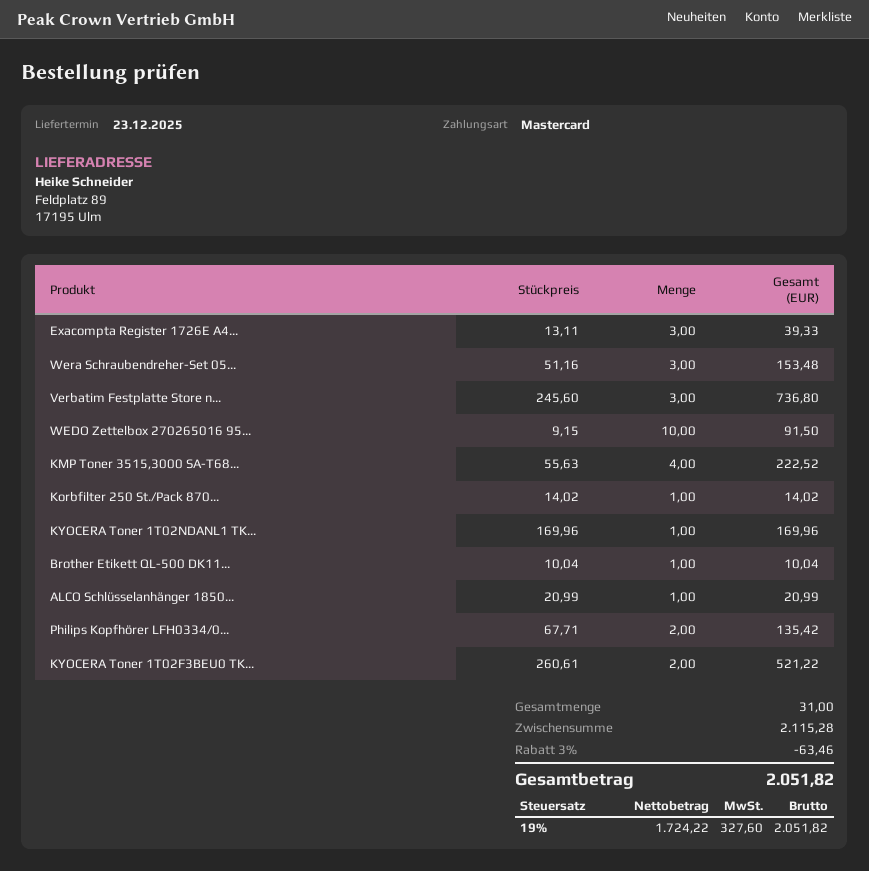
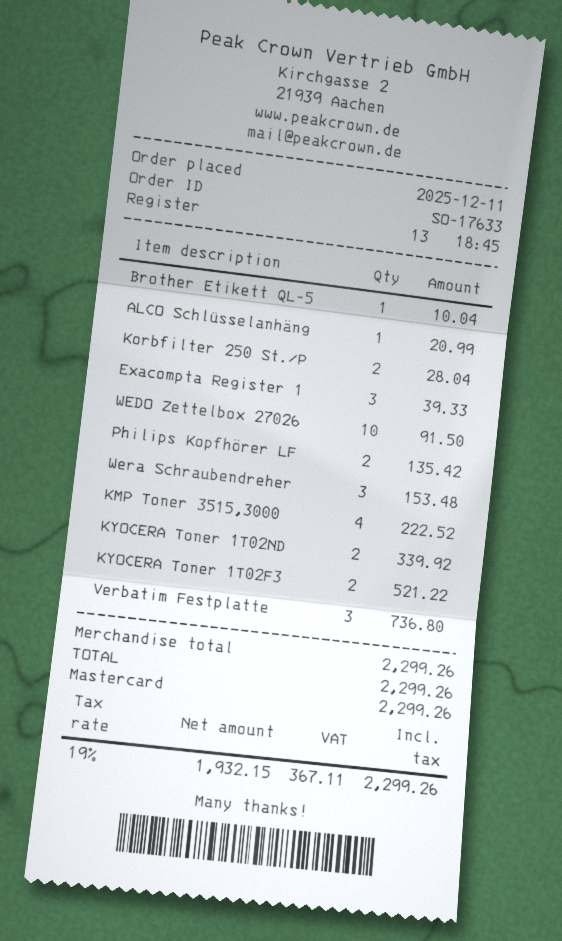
Korbfilter 250 St./Pack 870...: 1 for 14.02 -> 2 for 28.04
KYOCERA Toner 1T02NDANL1 TK...: 1 for 169.96 -> 2 for 339.92
subtotal: 2115.28 -> 2299.26
discount: 3% = 63.46 -> none
net: 1724.22 -> 1932.15
tax: 19% = 327.60 -> 19% = 367.11
total: 2051.82 -> 2299.26

